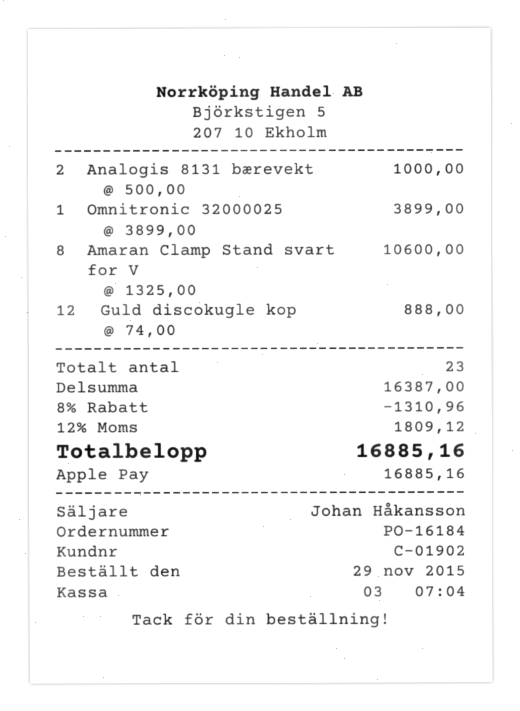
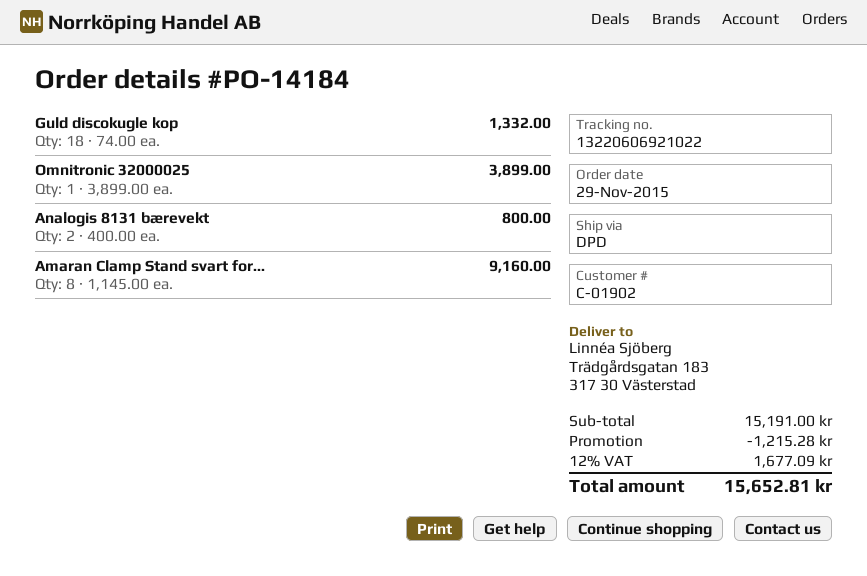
order number: PO-16184 -> PO-14184
Analogis 8131 bærevekt: 2 x 500.00 = 1000.00 -> 2 x 400.00 = 800.00
Amaran Clamp Stand svart for V: 8 x 1325.00 = 10600.00 -> 8 x 1145.00 = 9160.00
Guld discokugle kop: 12 x 74.00 = 888.00 -> 18 x 74.00 = 1332.00
subtotal: 16387.00 -> 15191.00
discount: 1310.96 -> 1215.28
tax: 12% = 1809.12 -> 12% = 1677.09
total: 16885.16 -> 15652.81

